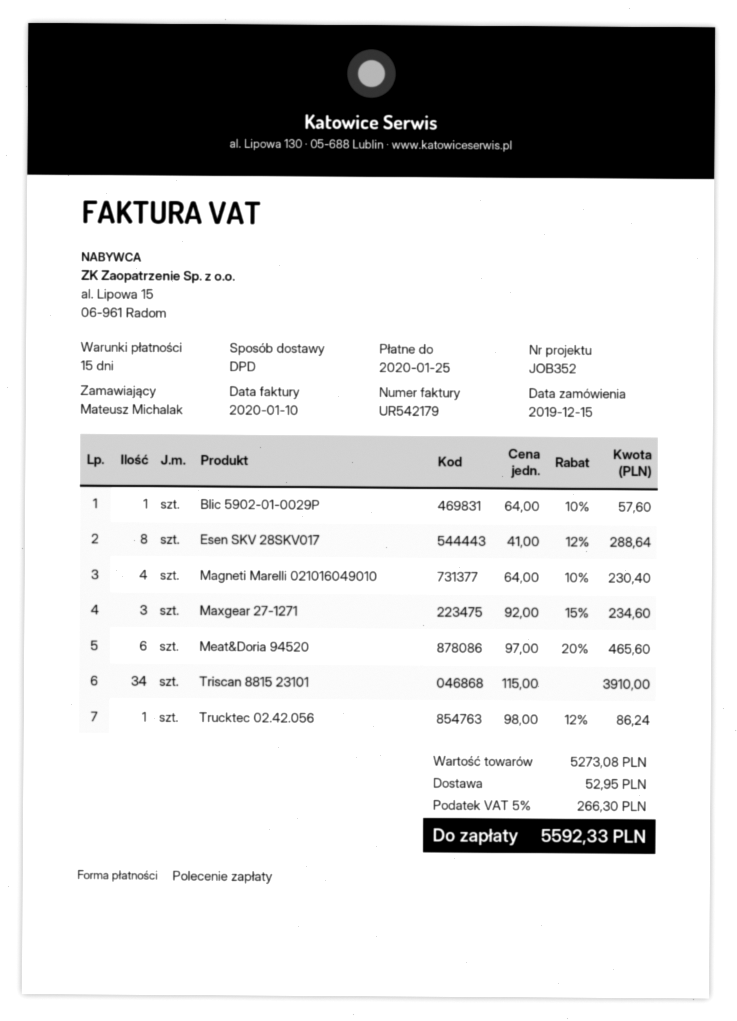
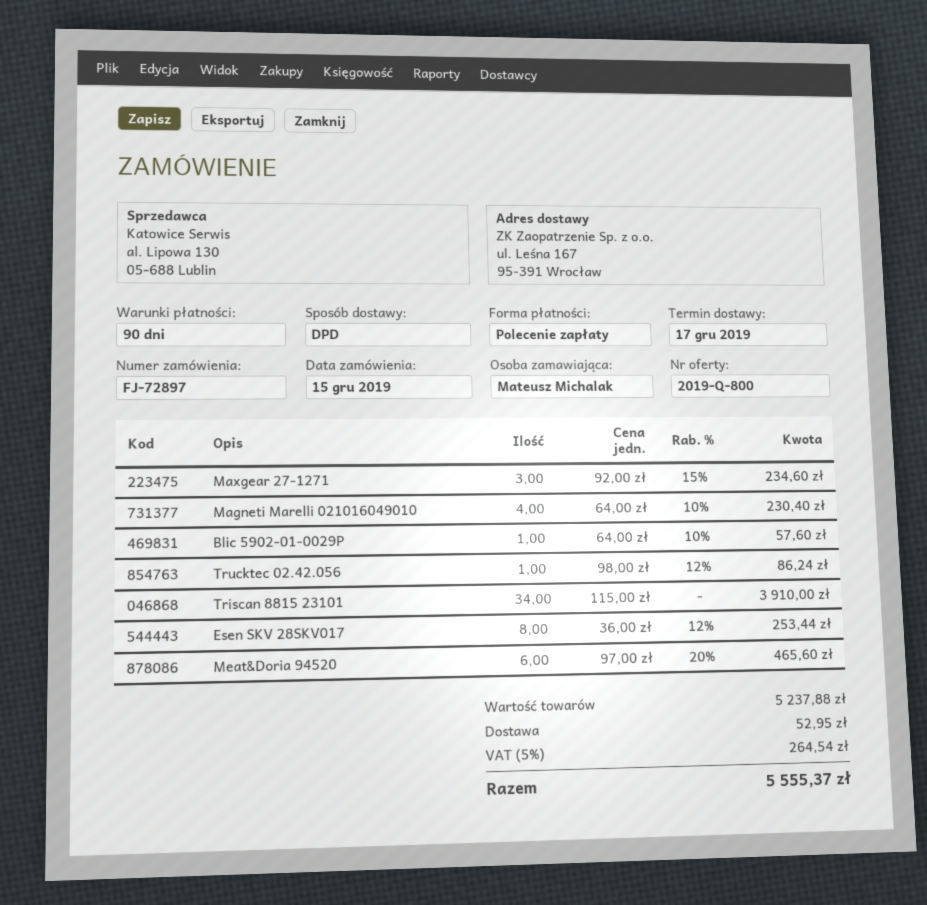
payment terms: 15 days -> 90 days
Esen SKV 28SKV017: 8 x 41.00 - 12% = 288.64 -> 8 x 36.00 - 12% = 253.44
subtotal: 5273.08 -> 5237.88
tax: 5% = 266.30 -> 5% = 264.54
total: 5592.33 -> 5555.37

